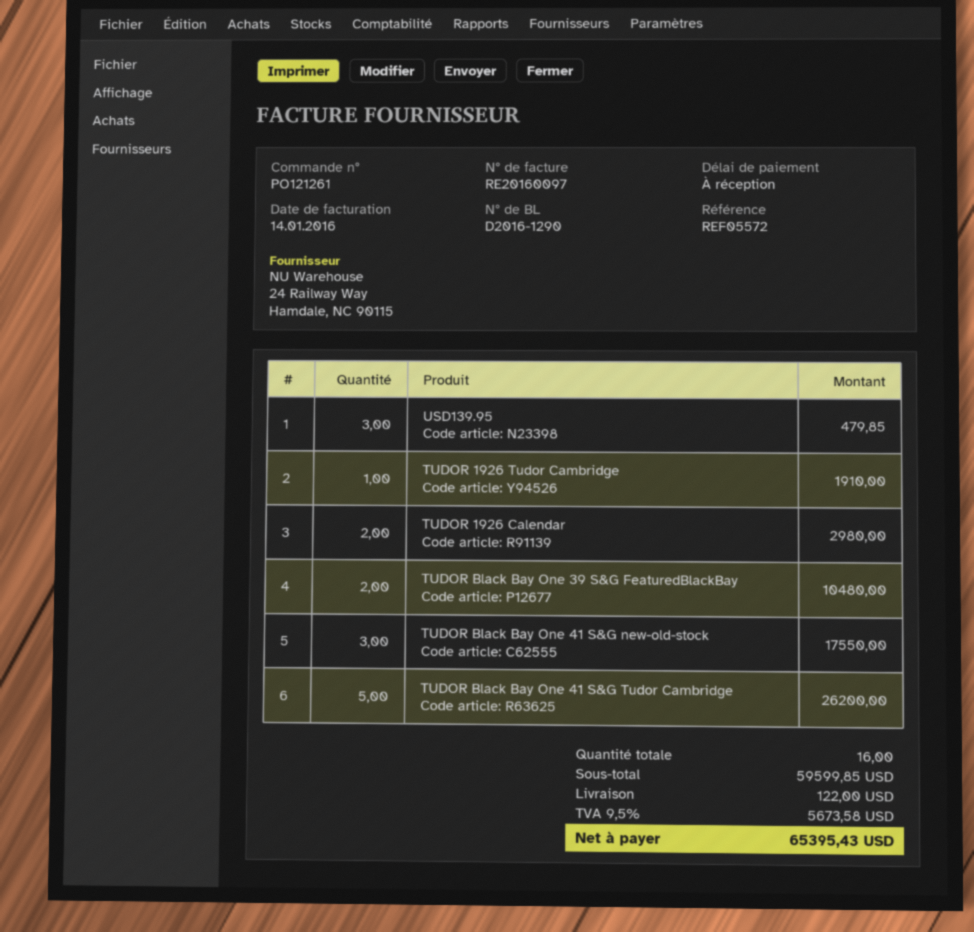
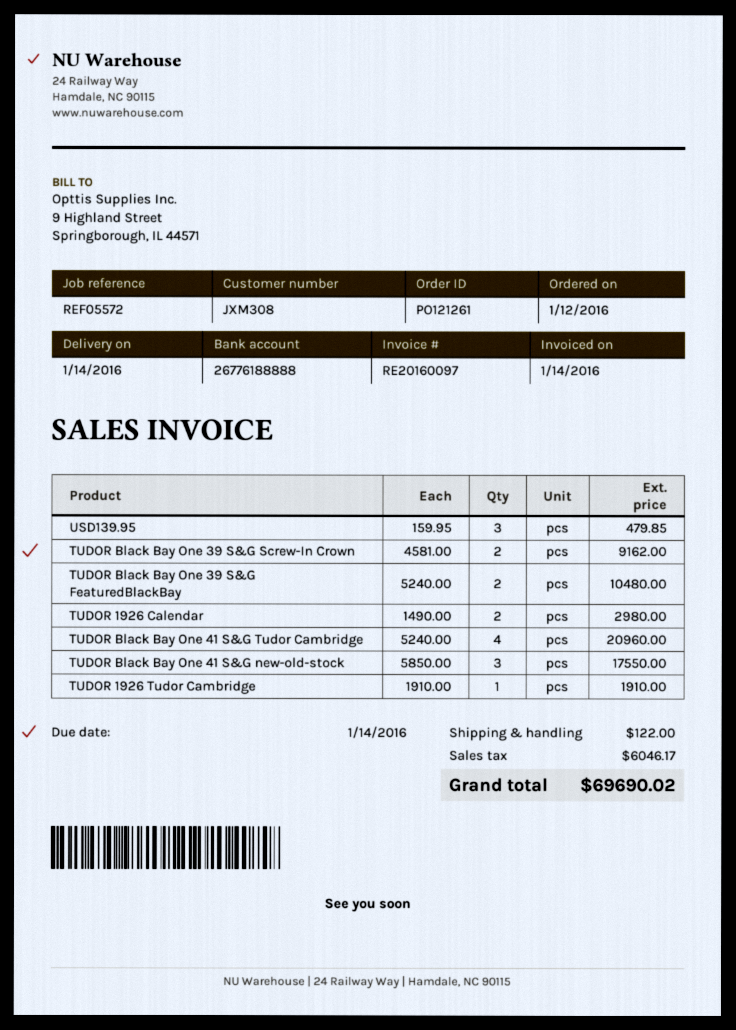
TUDOR Black Bay One 41 S&G Tudor Cambridge: 5 for 26200.00 -> 4 for 20960.00
TUDOR Black Bay One 39 S&G Screw-In Crown: none -> 2 for 9162.00
tax: 5673.58 -> 6046.17
total: 65395.43 -> 69690.02

